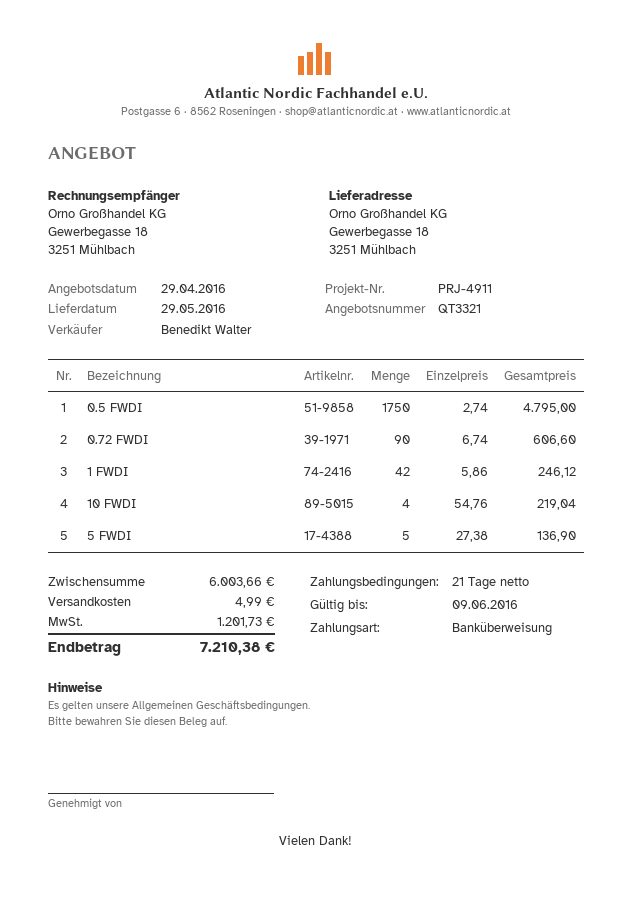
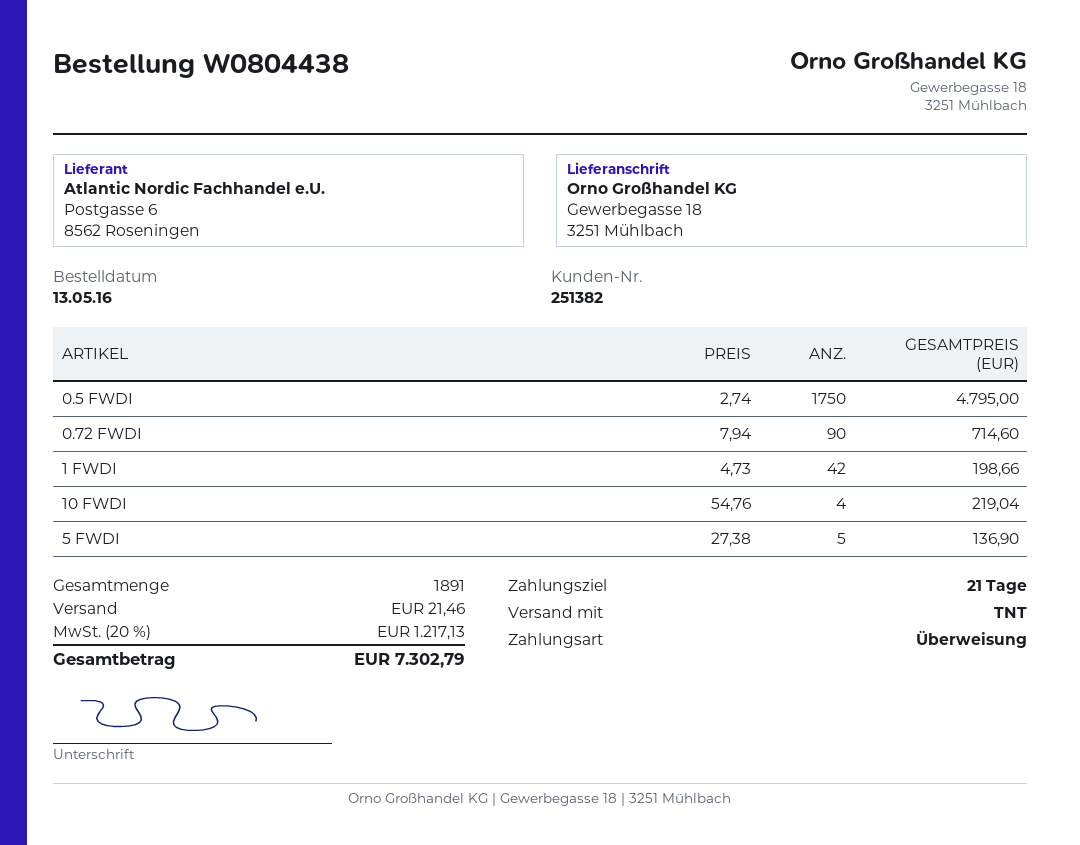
0.72 FWDI: 90 x 6.74 = 606.60 -> 90 x 7.94 = 714.60
1 FWDI: 42 x 5.86 = 246.12 -> 42 x 4.73 = 198.66
shipping: 4.99 -> 21.46
tax: 1201.73 -> 1217.13
total: 7210.38 -> 7302.79

